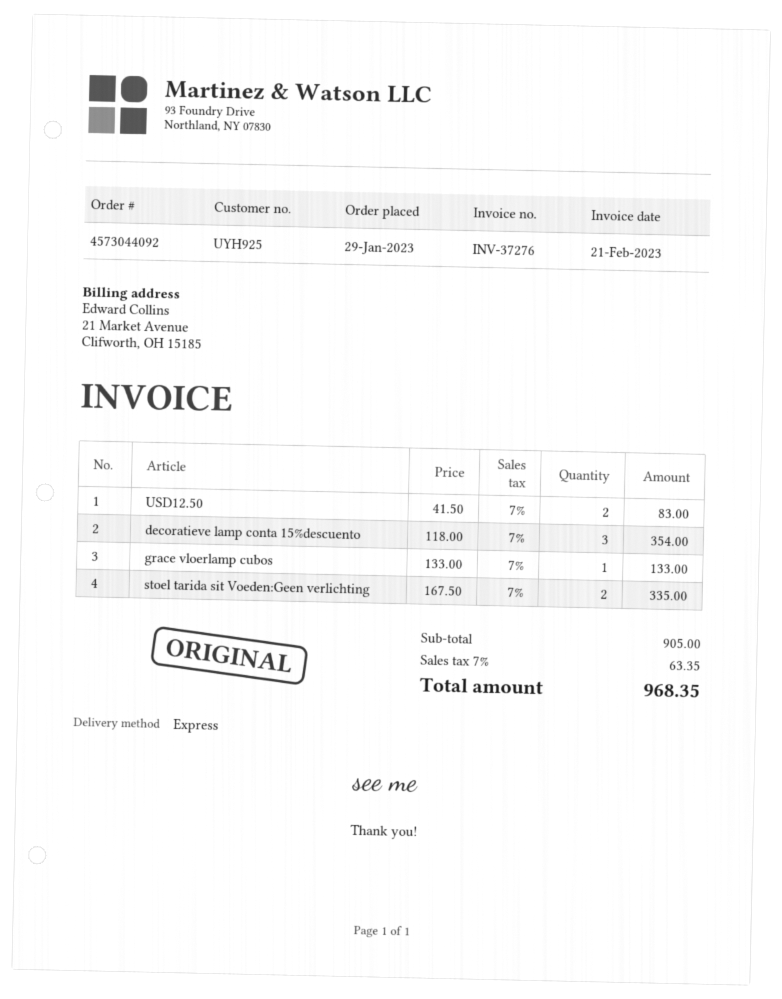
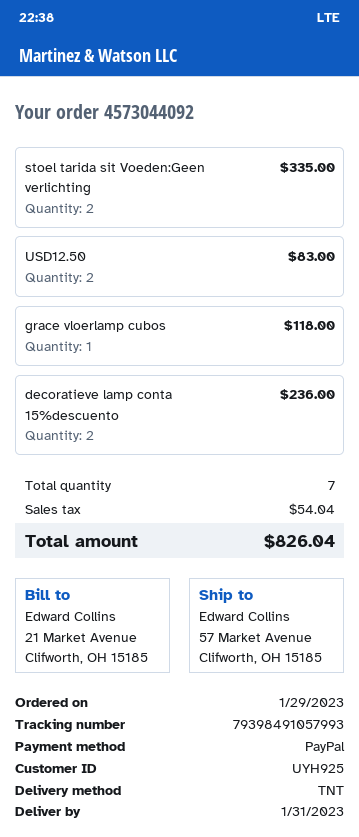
shipping method: express -> TNT
decoratieve lamp conta 15%descuento: 3 for 354.00 -> 2 for 236.00
grace vloerlamp cubos: 1 for 133.00 -> 1 for 118.00
tax: 63.35 -> 54.04
total: 968.35 -> 826.04

